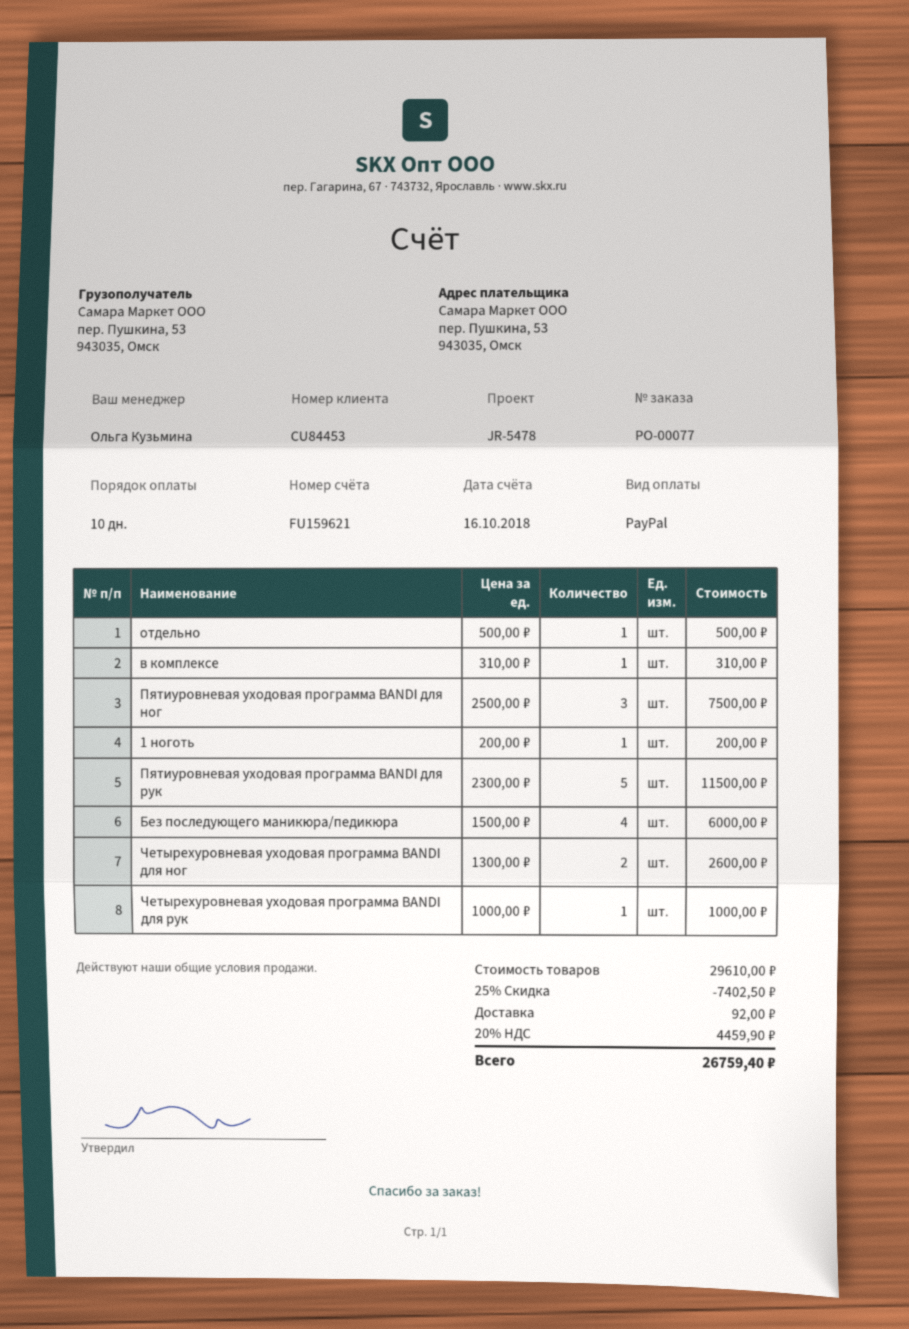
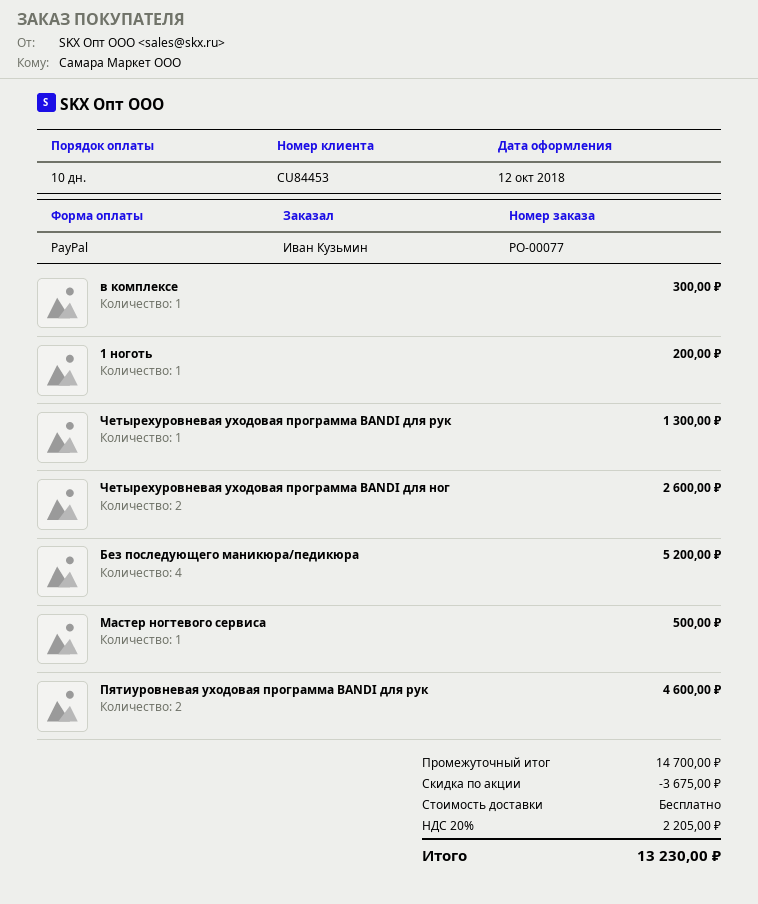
отдельно: 1 for 500.00 -> none
в комплексе: 1 for 310.00 -> 1 for 300.00
Пятиуровневая уходовая программа BANDI для ног: 3 for 7500.00 -> none
Пятиуровневая уходовая программа BANDI для рук: 5 for 11500.00 -> 2 for 4600.00
Без последующего маникюра/педикюра: 4 for 6000.00 -> 4 for 5200.00
Четырехуровневая уходовая программа BANDI для рук: 1 for 1000.00 -> 1 for 1300.00
Мастер ногтевого сервиса: none -> 1 for 500.00
subtotal: 29610.00 -> 14700.00
discount: 7402.50 -> 3675.00
shipping: 92.00 -> 0.00
tax: 20% = 4459.90 -> 20% = 2205.00
total: 26759.40 -> 13230.00

